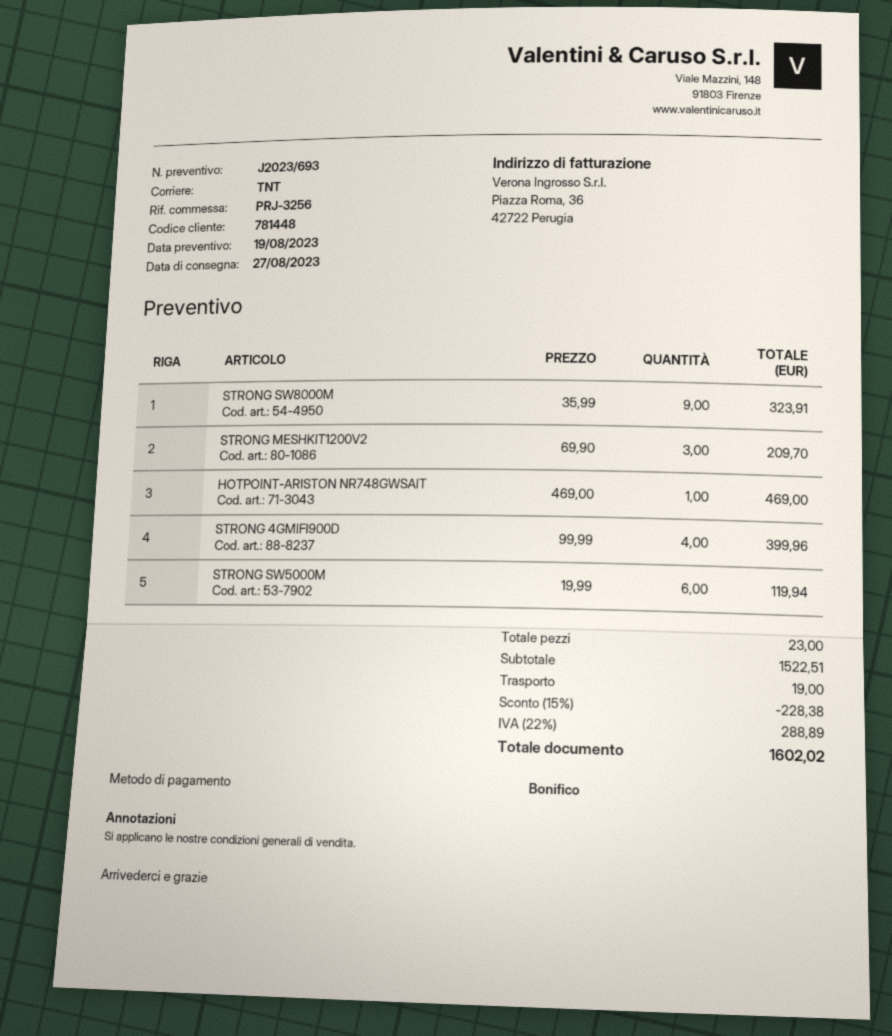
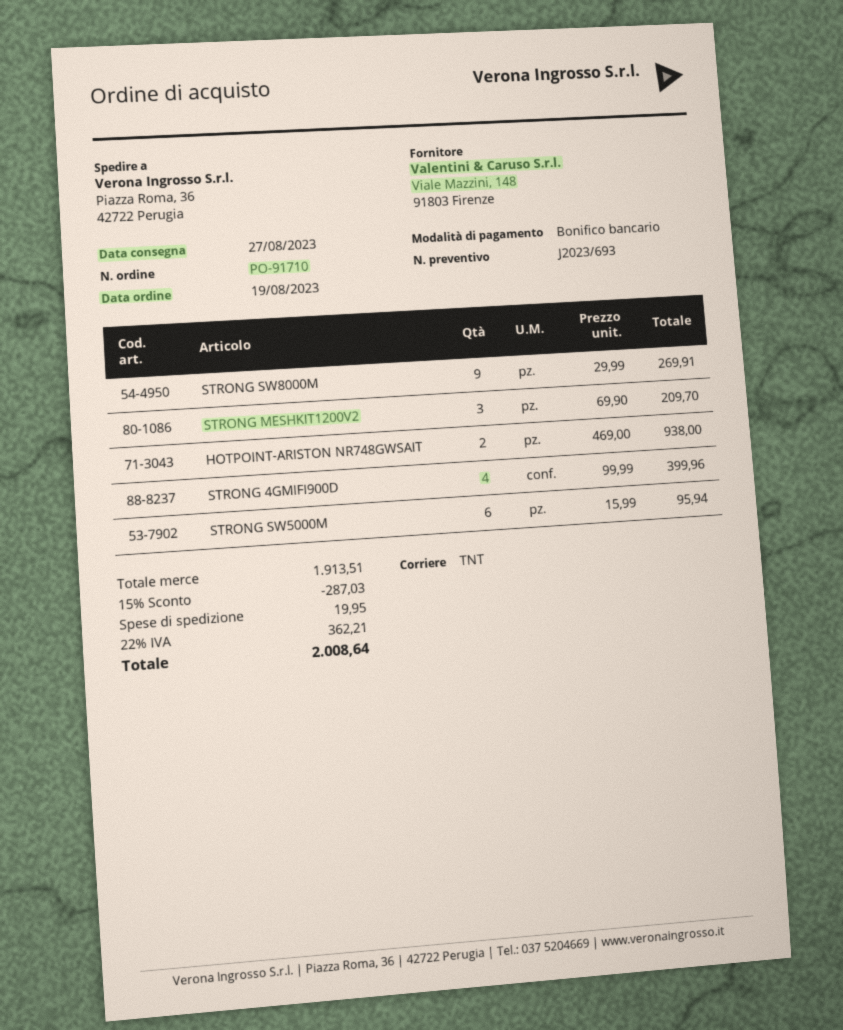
STRONG SW8000M: 9 x 35.99 = 323.91 -> 9 x 29.99 = 269.91
HOTPOINT-ARISTON NR748GWSAIT: 1 x 469.00 = 469.00 -> 2 x 469.00 = 938.00
STRONG SW5000M: 6 x 19.99 = 119.94 -> 6 x 15.99 = 95.94
subtotal: 1522.51 -> 1913.51
discount: 15% = 228.38 -> 15% = 287.03
shipping: 19.00 -> 19.95
tax: 22% = 288.89 -> 22% = 362.21
total: 1602.02 -> 2008.64

